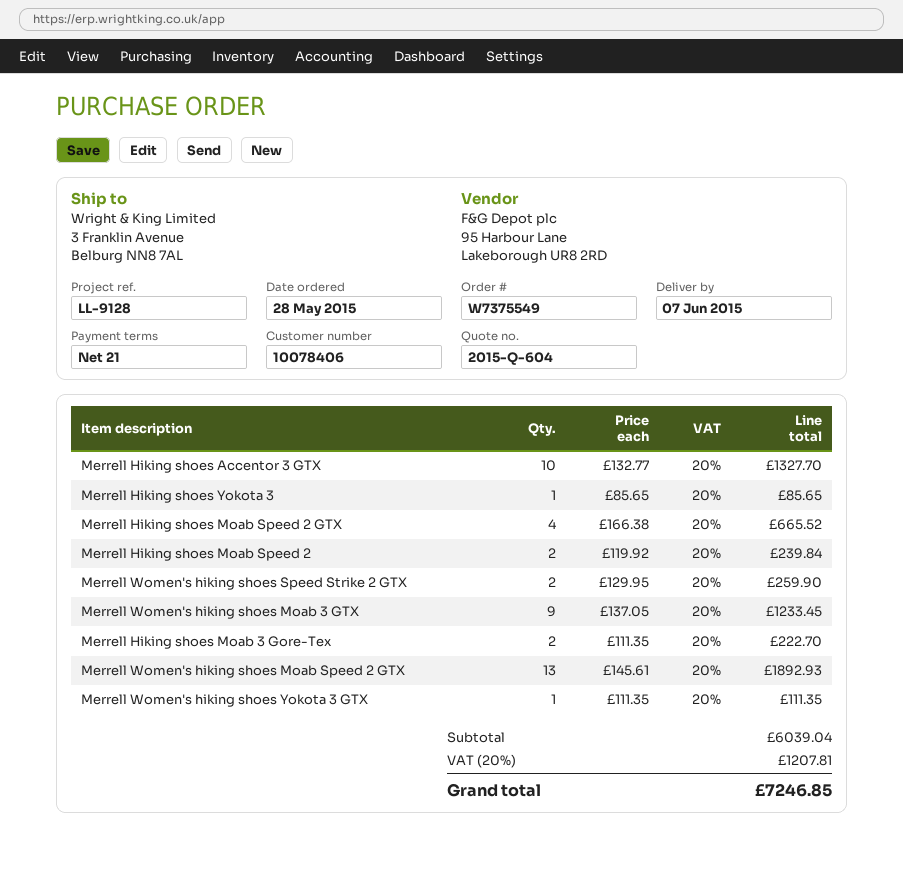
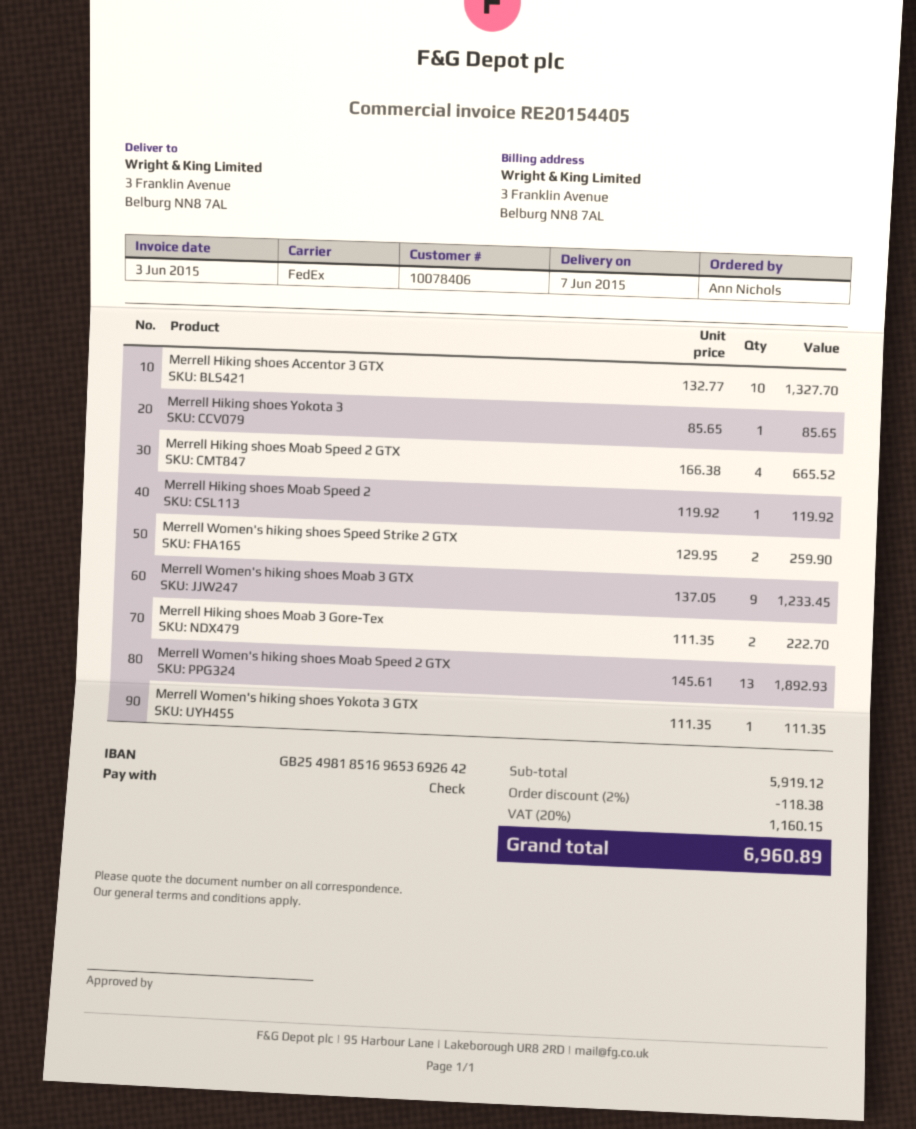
Merrell Hiking shoes Moab Speed 2: 2 x 119.92 = 239.84 -> 1 x 119.92 = 119.92
subtotal: 6039.04 -> 5919.12
discount: none -> 2% = 118.38
tax: 20% = 1207.81 -> 20% = 1160.15
total: 7246.85 -> 6960.89

